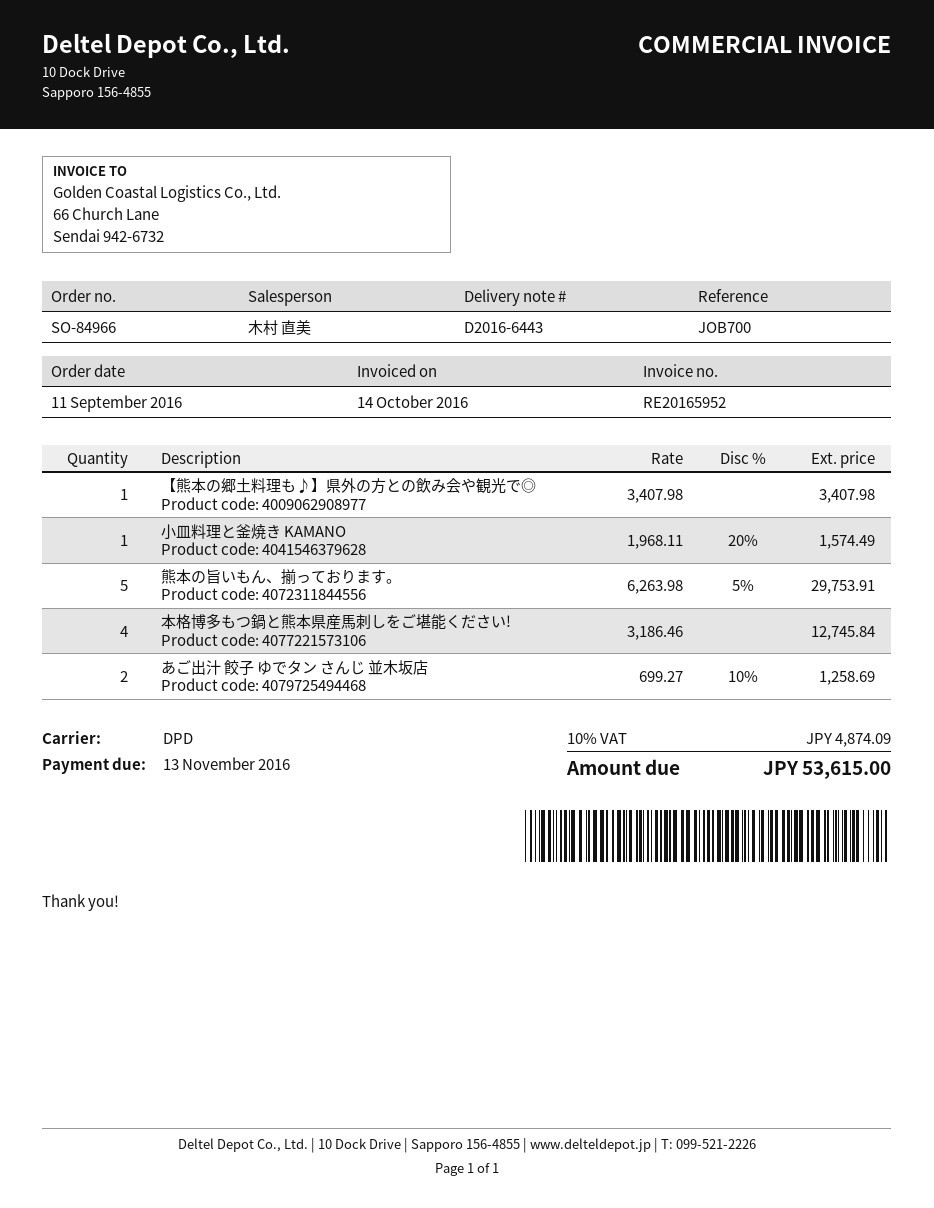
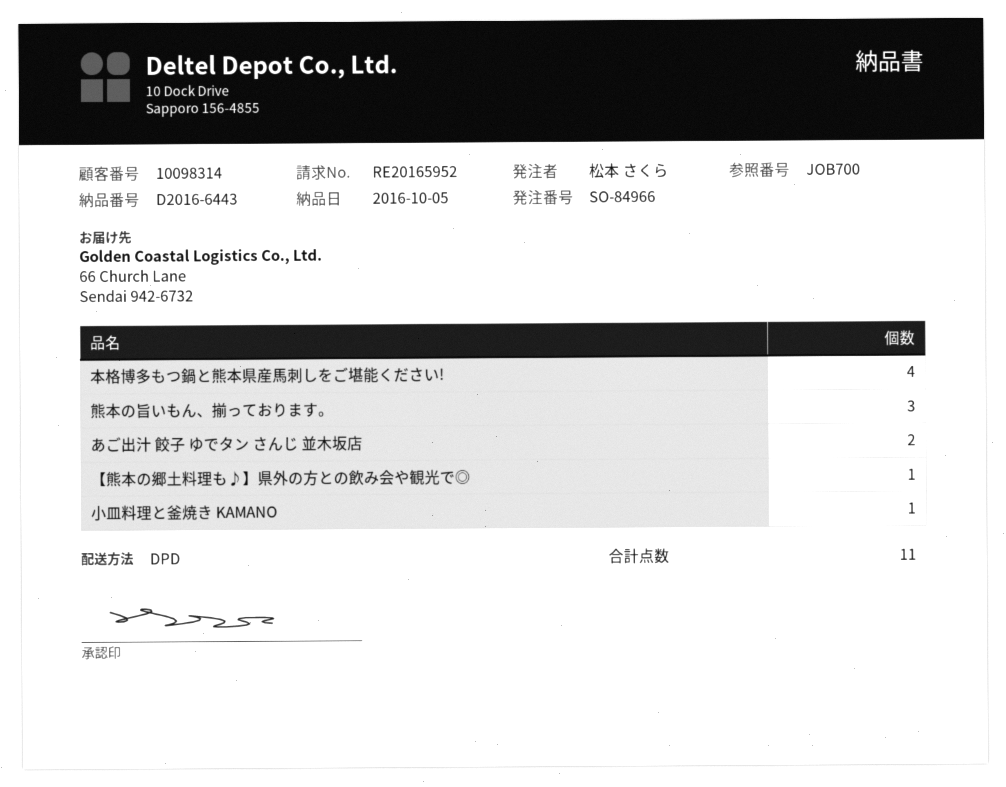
熊本の旨いもん、揃っております。: 5 -> 3

